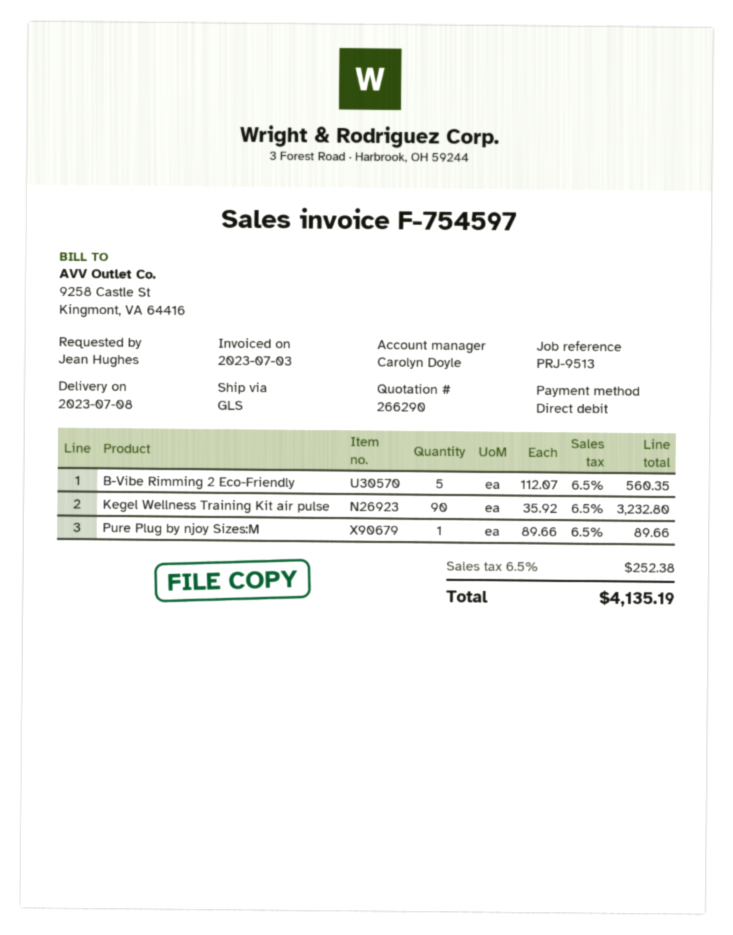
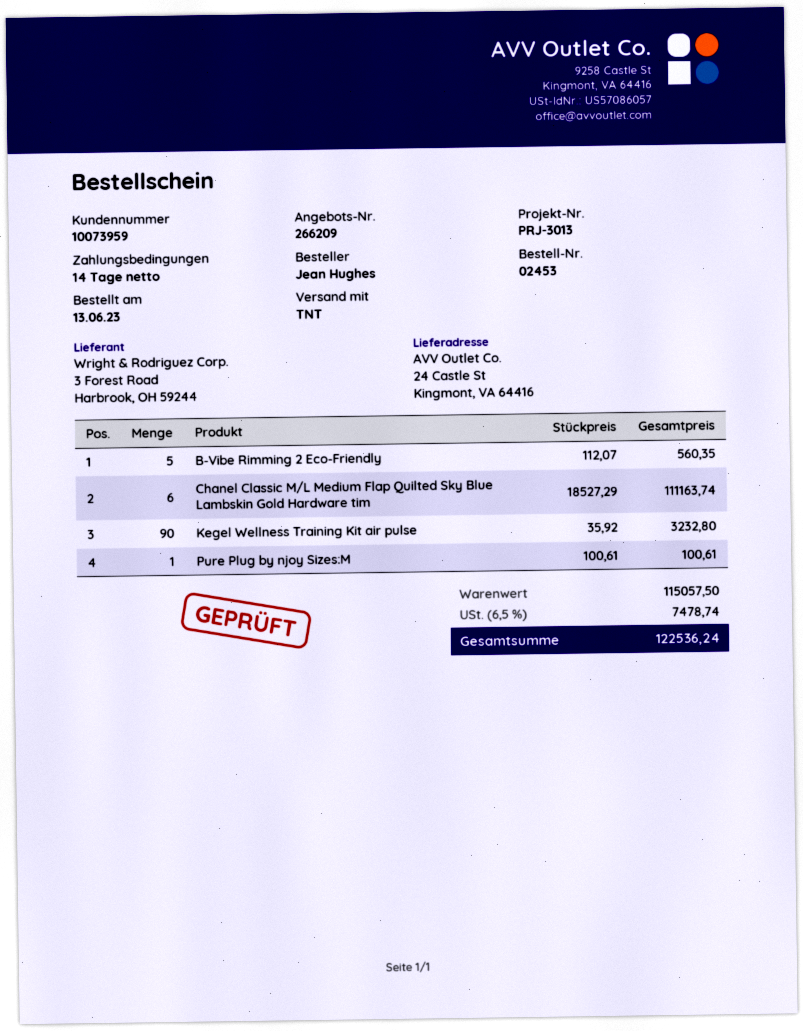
quote number: 266290 -> 266209
reference: PRJ-9513 -> PRJ-3013
shipping method: GLS -> TNT
Pure Plug by njoy Sizes:M: 1 x 89.66 = 89.66 -> 1 x 100.61 = 100.61
Chanel Classic M/L Medium Flap Quilted Sky Blue Lambskin Gold Hardware tim: none -> 6 x 18527.29 = 111163.74
tax: 6.5% = 252.38 -> 6.5% = 7478.74
total: 4135.19 -> 122536.24

